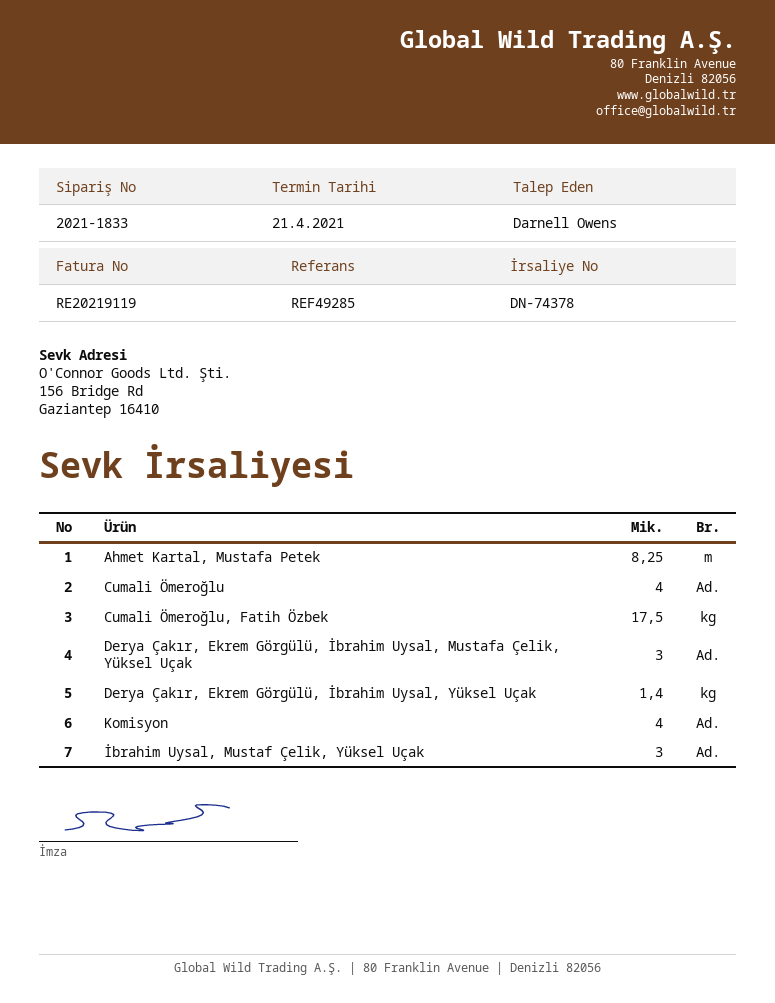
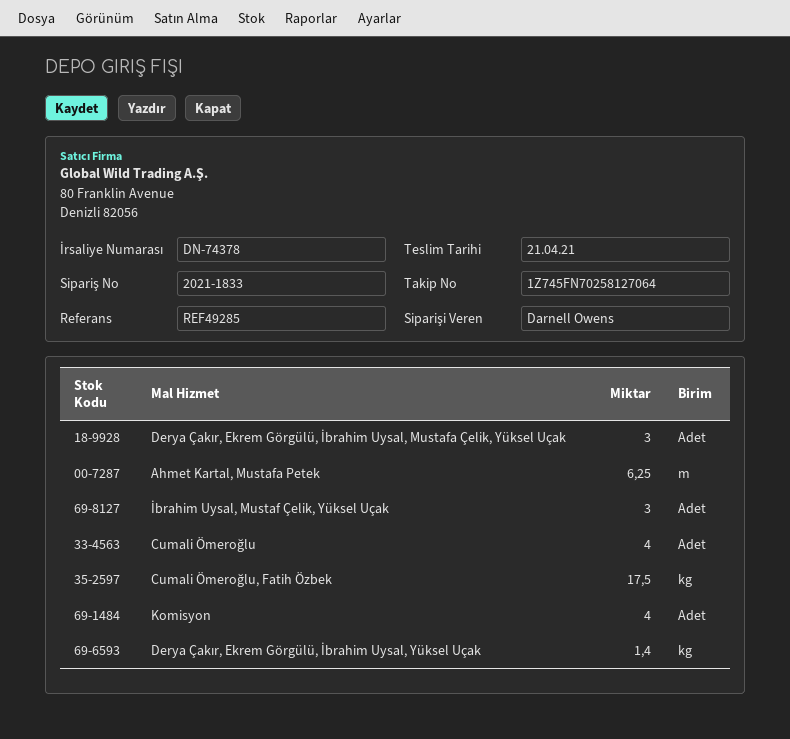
Ahmet Kartal, Mustafa Petek: 8.25 -> 6.25

